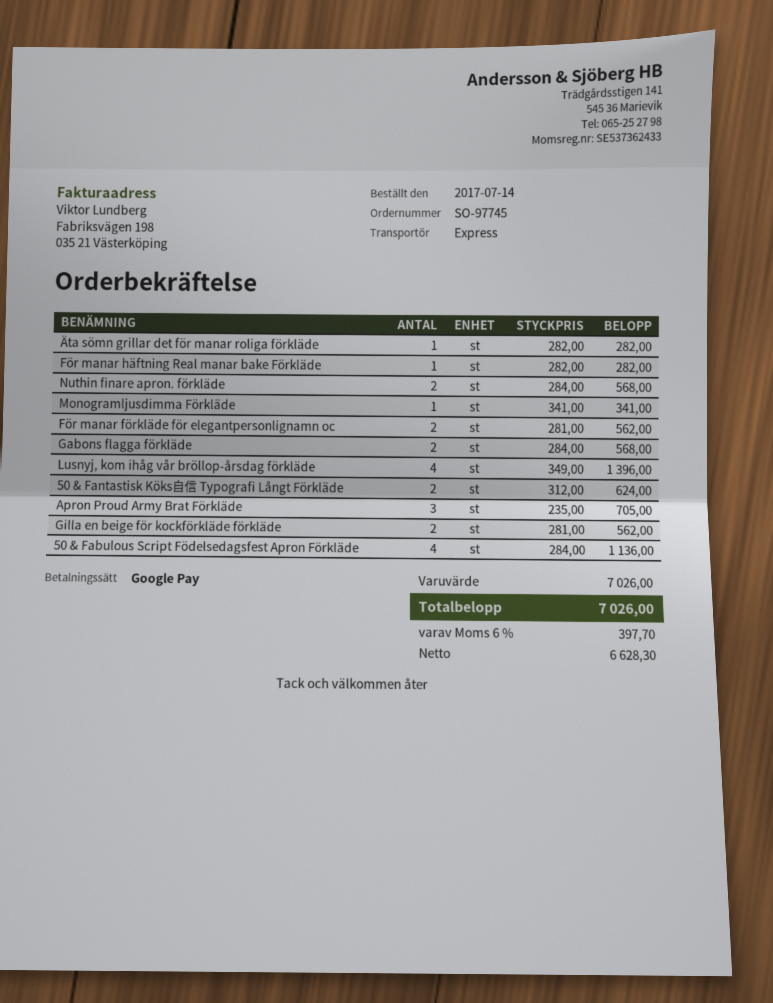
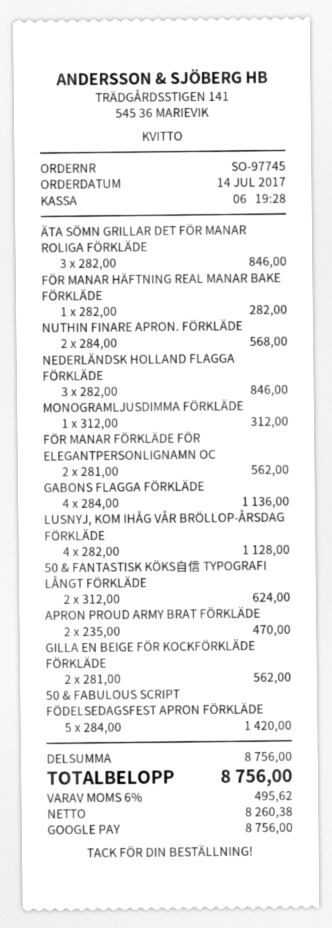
Äta sömn grillar det för manar roliga förkläde: 1 x 282.00 = 282.00 -> 3 x 282.00 = 846.00
Monogramljusdimma Förkläde: 1 x 341.00 = 341.00 -> 1 x 312.00 = 312.00
Gabons flagga förkläde: 2 x 284.00 = 568.00 -> 4 x 284.00 = 1136.00
Lusnyj, kom ihåg vår bröllop-årsdag förkläde: 4 x 349.00 = 1396.00 -> 4 x 282.00 = 1128.00
Apron Proud Army Brat Förkläde: 3 x 235.00 = 705.00 -> 2 x 235.00 = 470.00
50 & Fabulous Script Födelsedagsfest Apron Förkläde: 4 x 284.00 = 1136.00 -> 5 x 284.00 = 1420.00
NEDERLÄNDSK HOLLAND FLAGGA FÖRKLÄDE: none -> 3 x 282.00 = 846.00
subtotal: 7026.00 -> 8756.00
net: 6628.30 -> 8260.38
tax: 6% = 397.70 -> 6% = 495.62
total: 7026.00 -> 8756.00

